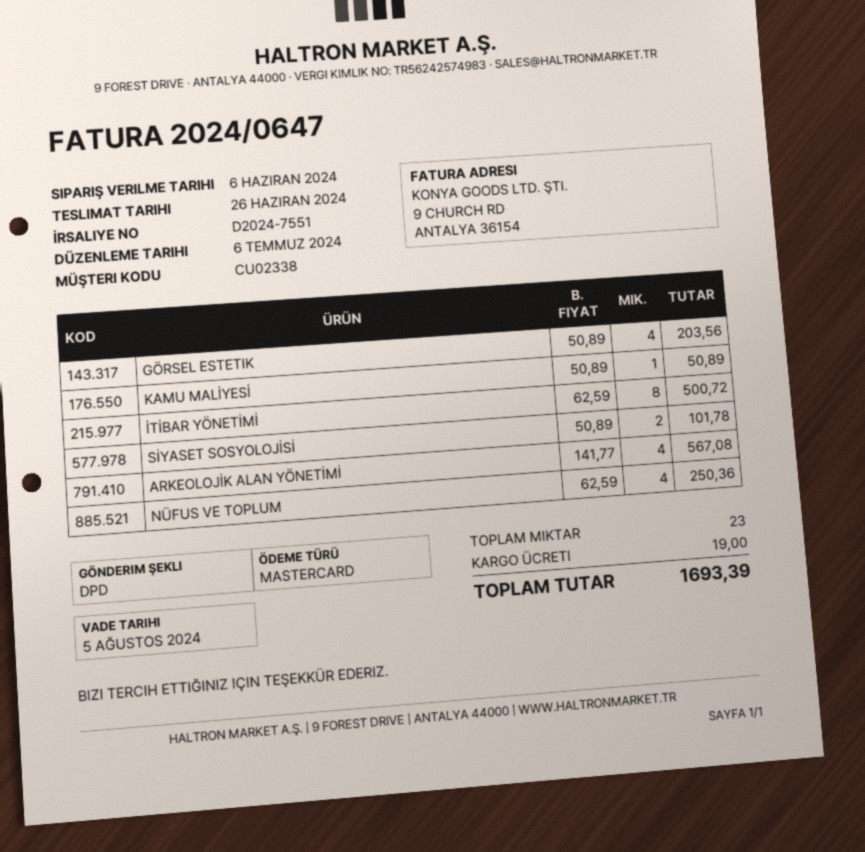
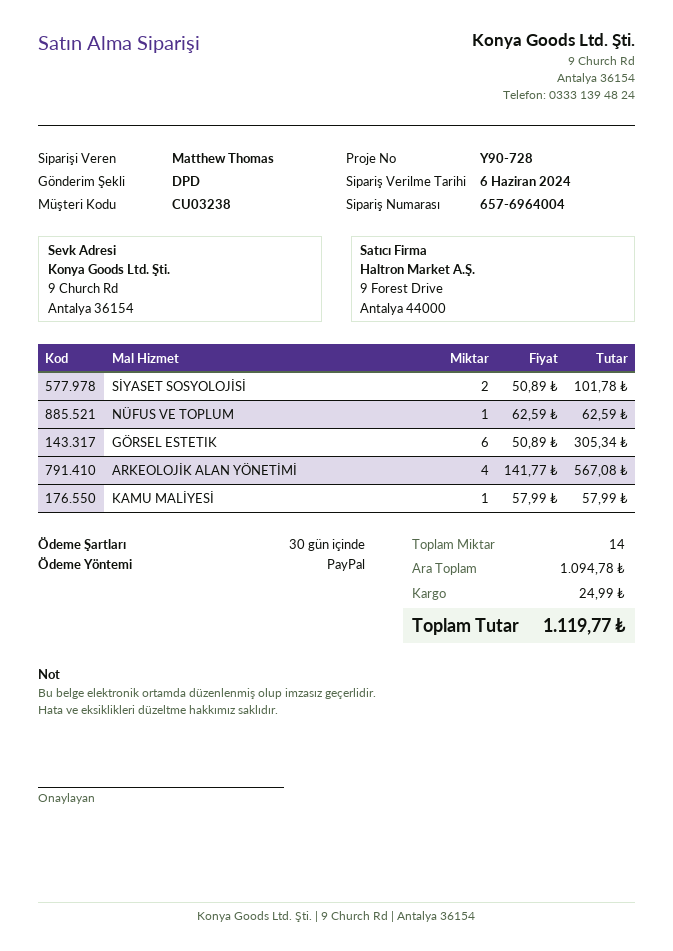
customer number: CU02338 -> CU03238
payment method: Mastercard -> PayPal
GÖRSEL ESTETIK: 4 x 50.89 = 203.56 -> 6 x 50.89 = 305.34
KAMU MALİYESİ: 1 x 50.89 = 50.89 -> 1 x 57.99 = 57.99
İTİBAR YÖNETİMİ: 8 x 62.59 = 500.72 -> none
NÜFUS VE TOPLUM: 4 x 62.59 = 250.36 -> 1 x 62.59 = 62.59
total quantity: 23 -> 14
shipping: 19.00 -> 24.99
total: 1693.39 -> 1119.77

